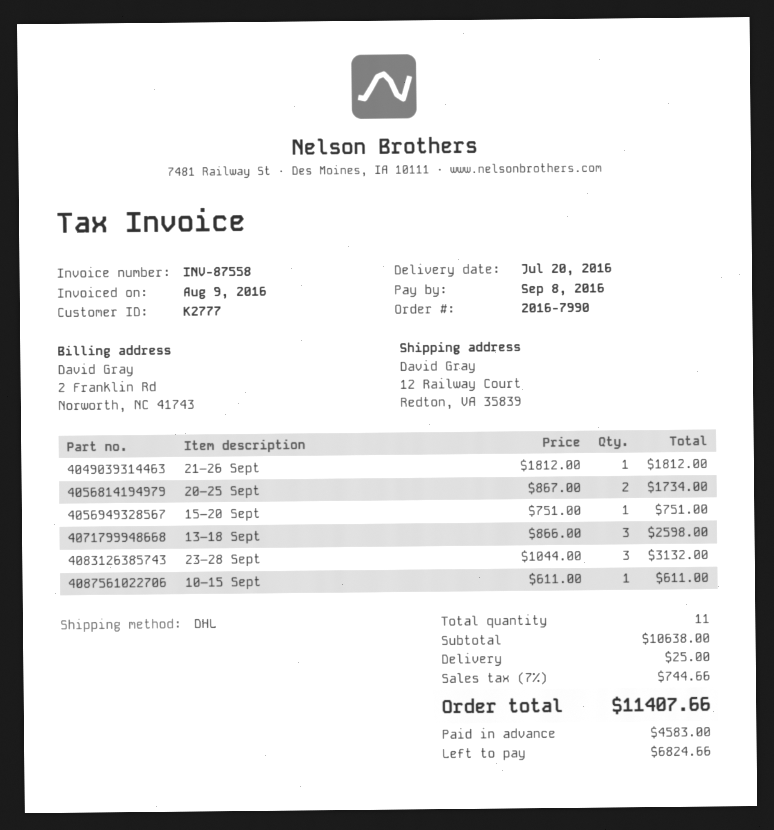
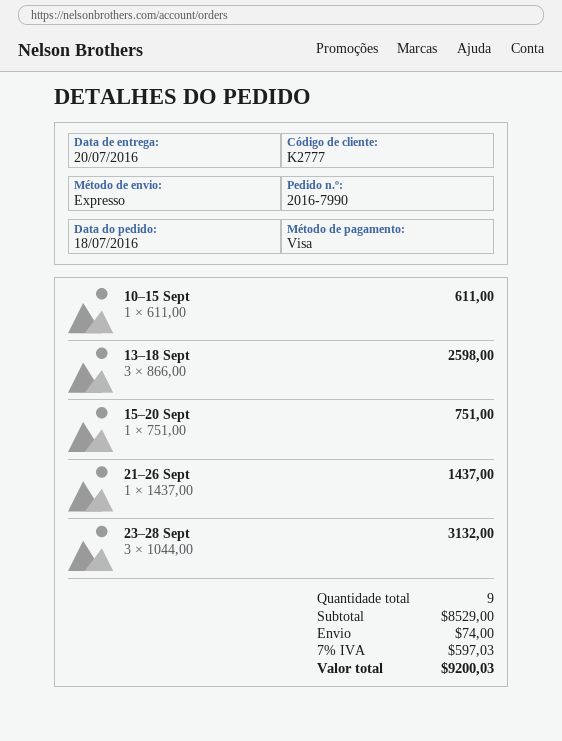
shipping method: DHL -> express
21–26 Sept: 1 x 1812.00 = 1812.00 -> 1 x 1437.00 = 1437.00
20–25 Sept: 2 x 867.00 = 1734.00 -> none
total quantity: 11 -> 9
subtotal: 10638.00 -> 8529.00
shipping: 25.00 -> 74.00
tax: 7% = 744.66 -> 7% = 597.03
total: 11407.66 -> 9200.03

